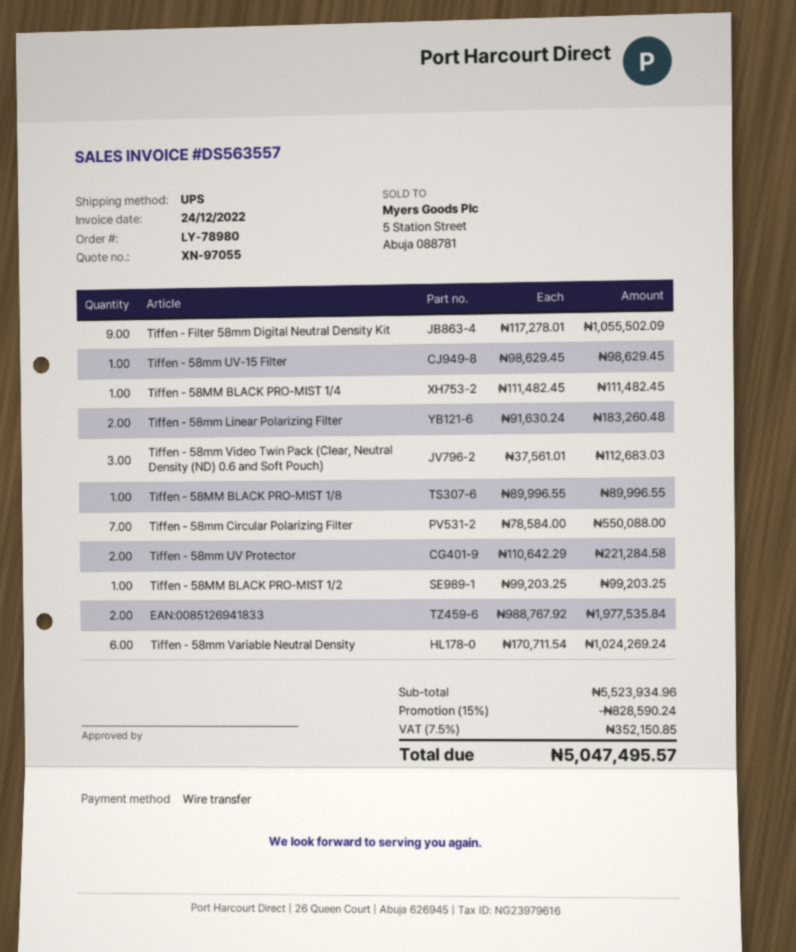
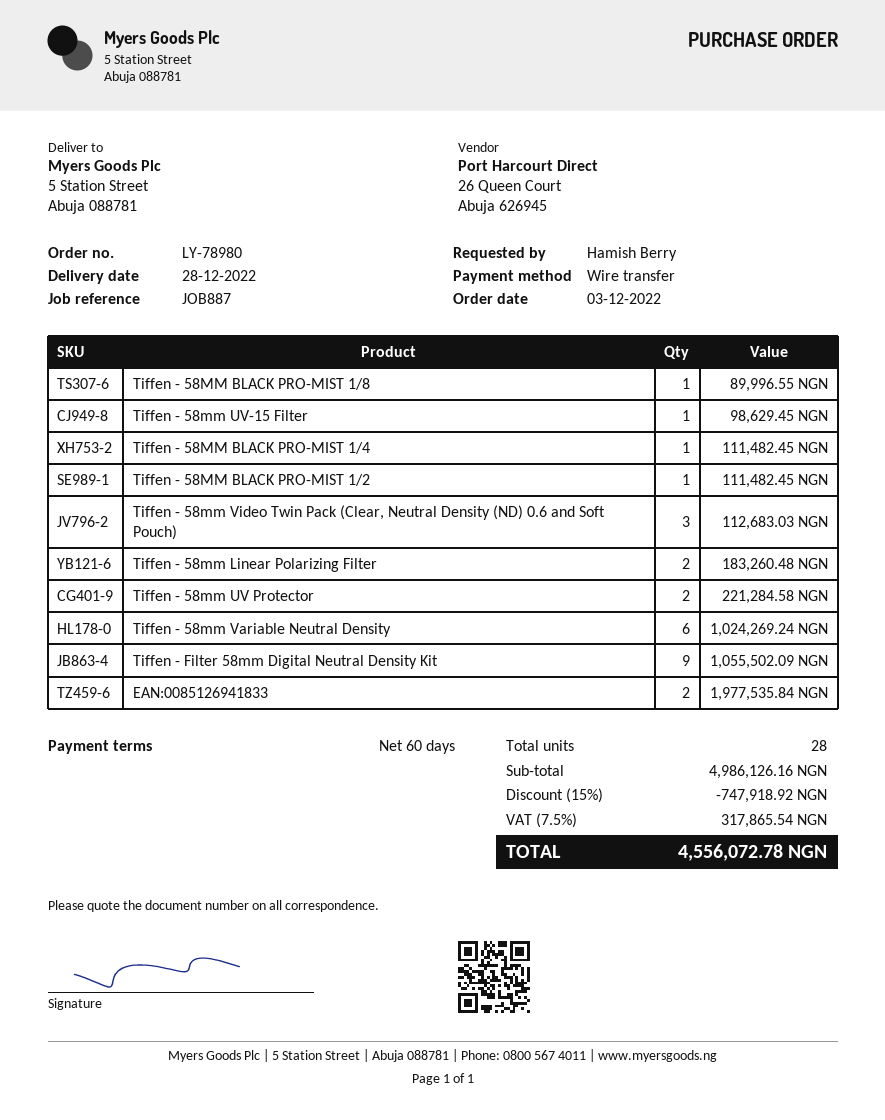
Tiffen - 58mm Circular Polarizing Filter: 7 for 550088.00 -> none
Tiffen - 58MM BLACK PRO-MIST 1/2: 1 for 99203.25 -> 1 for 111482.45
subtotal: 5523934.96 -> 4986126.16
discount: 15% = 828590.24 -> 15% = 747918.92
tax: 7.5% = 352150.85 -> 7.5% = 317865.54
total: 5047495.57 -> 4556072.78

